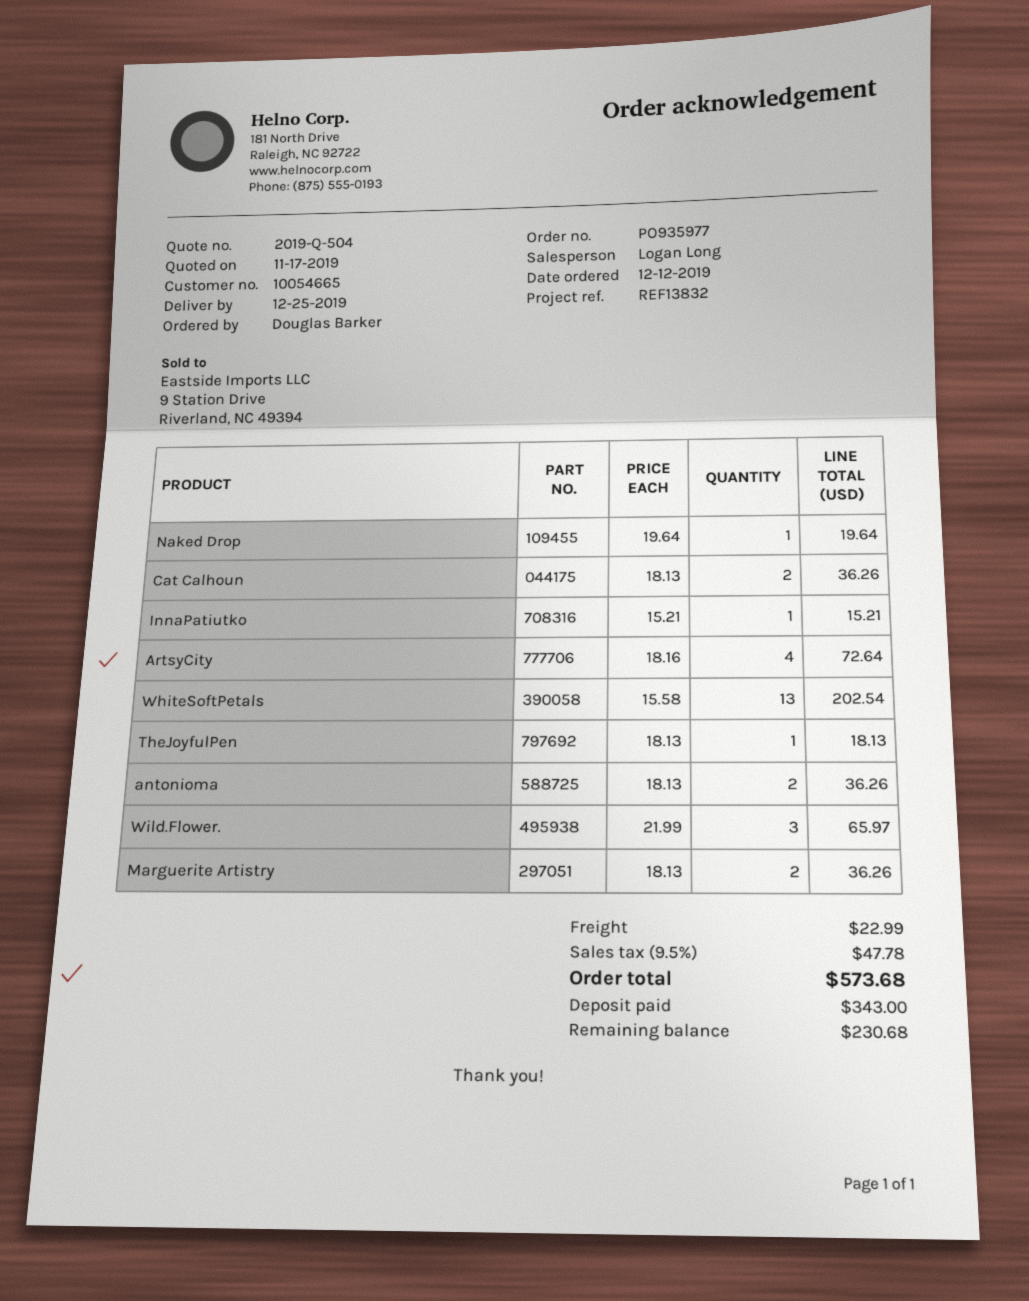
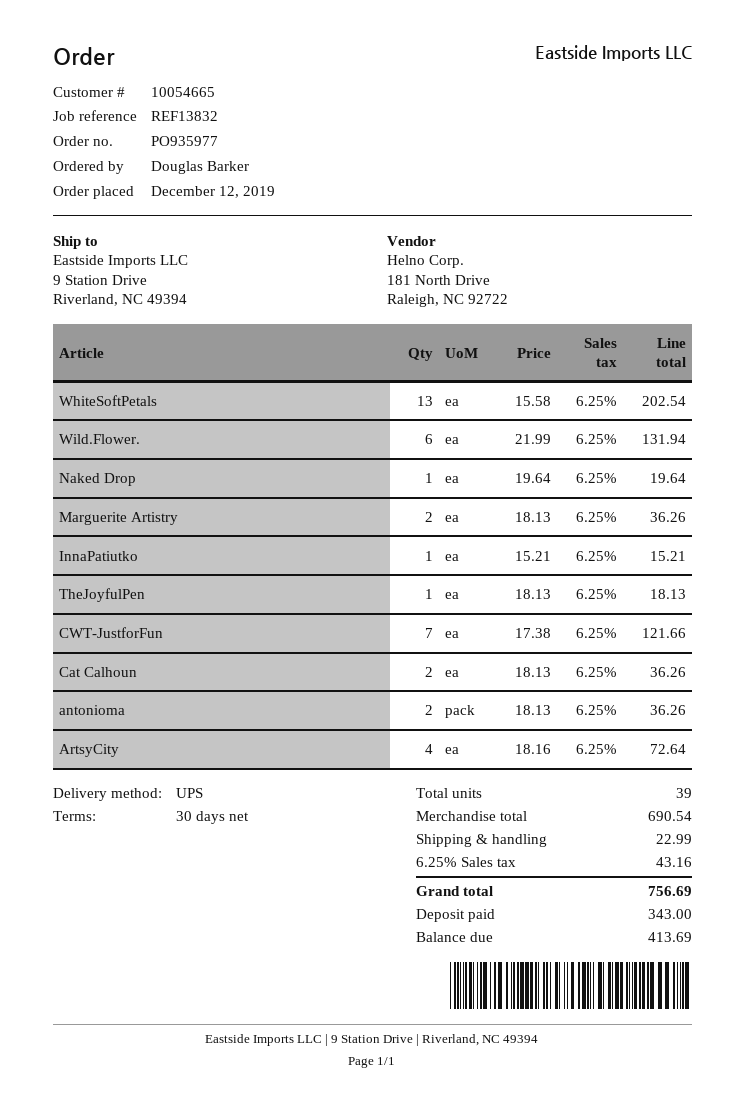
Wild.Flower.: 3 x 21.99 = 65.97 -> 6 x 21.99 = 131.94
CWT-JustforFun: none -> 7 x 17.38 = 121.66
tax: 9.5% = 47.78 -> 6.25% = 43.16
total: 573.68 -> 756.69
balance: 230.68 -> 413.69

